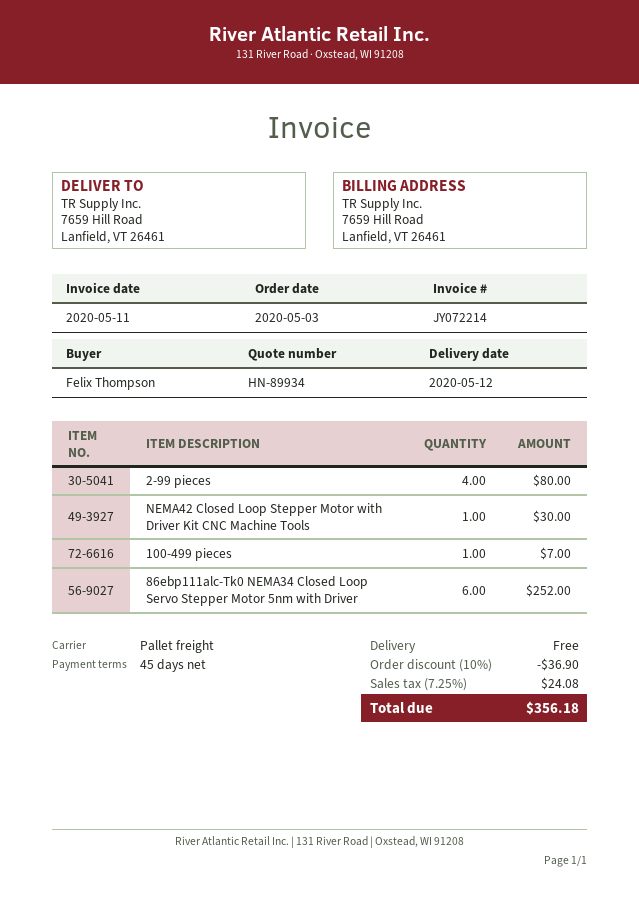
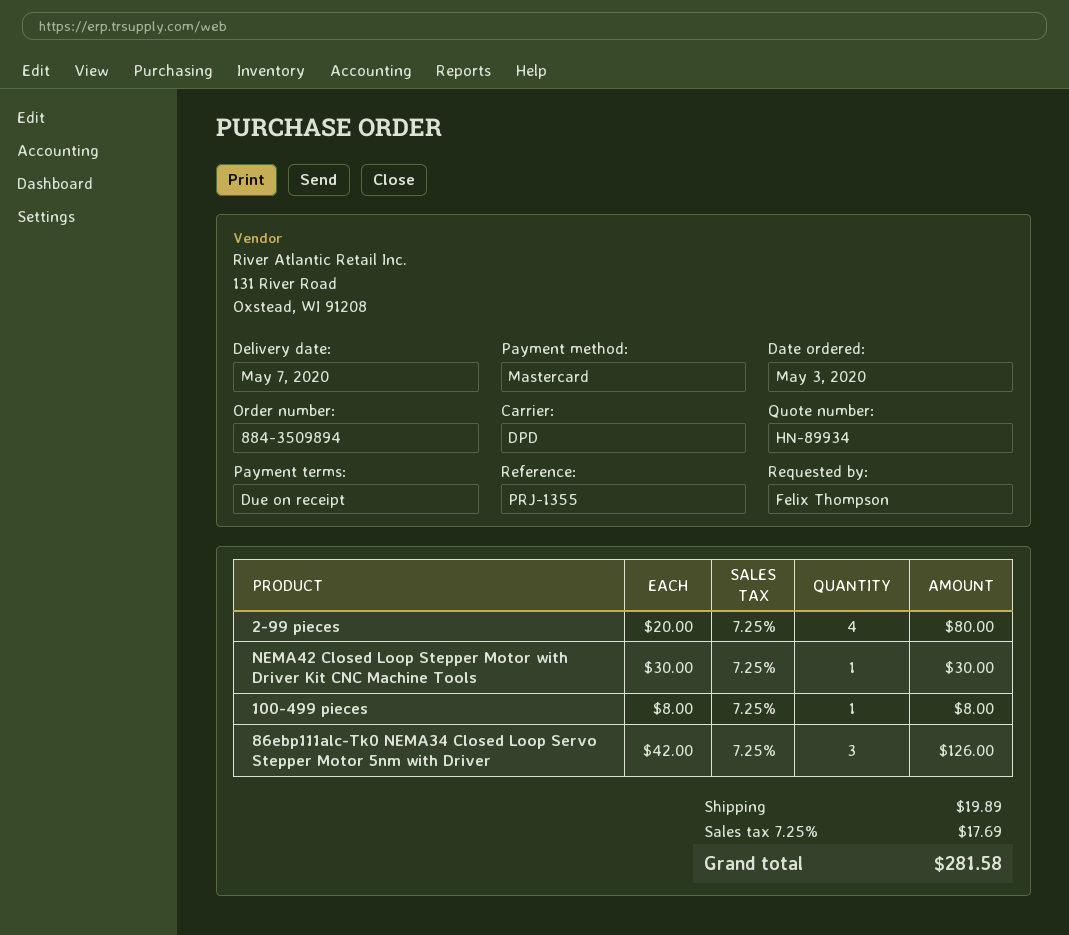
delivery date: 2020-05-12 -> 2020-05-07
payment terms: 45 days -> on receipt
shipping method: pallet freight -> DPD
100-499 pieces: 1 for 7.00 -> 1 for 8.00
86ebp111alc-Tk0 NEMA34 Closed Loop Servo Stepper Motor 5nm with Driver: 6 for 252.00 -> 3 for 126.00
discount: 10% = 36.90 -> none
shipping: 0.00 -> 19.89
tax: 7.25% = 24.08 -> 7.25% = 17.69
total: 356.18 -> 281.58

